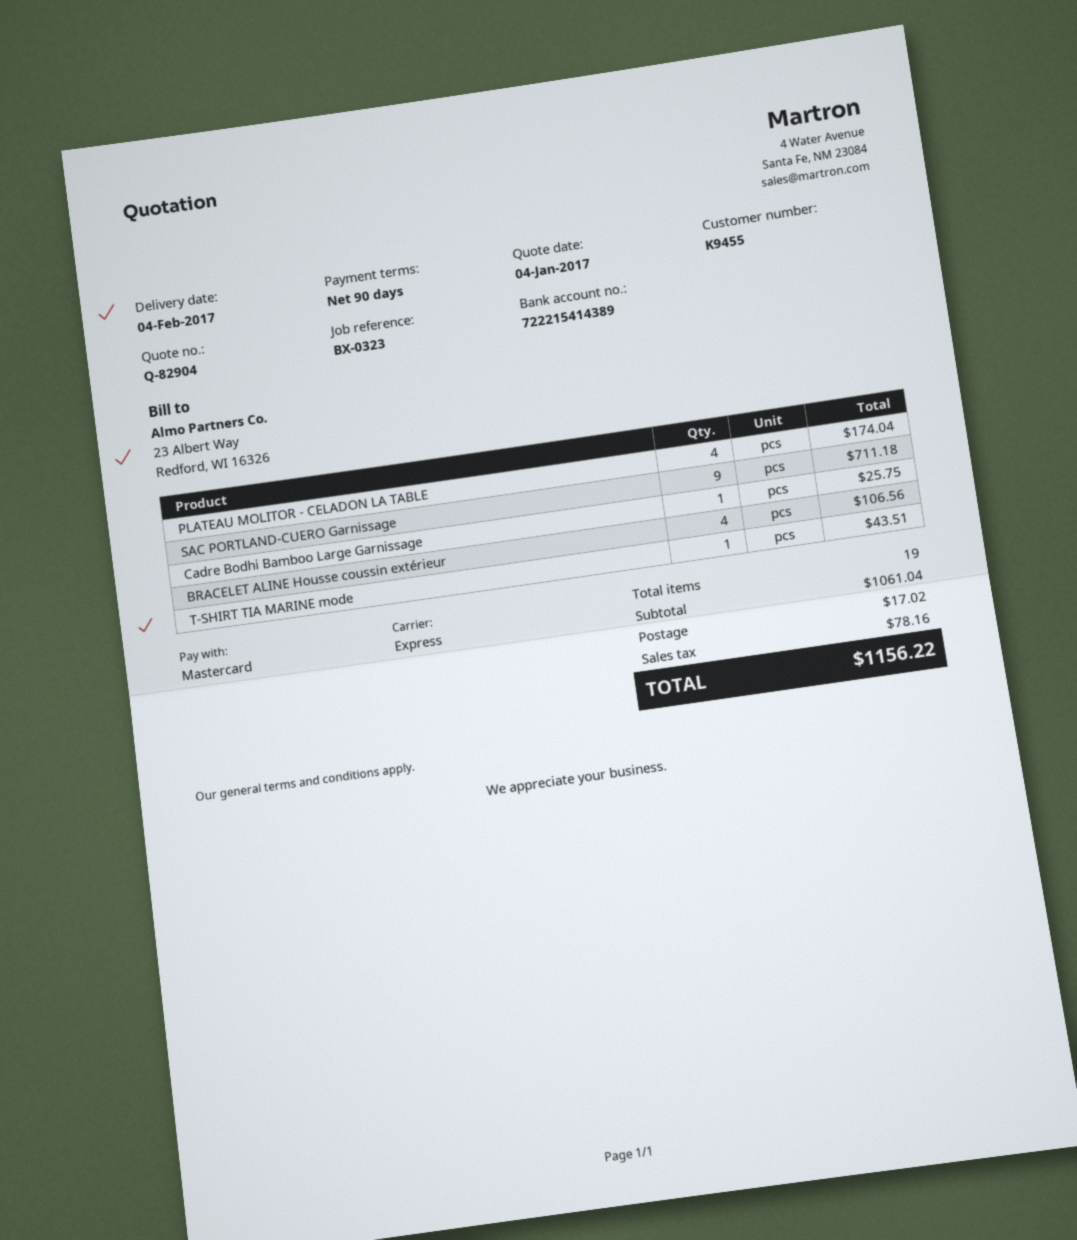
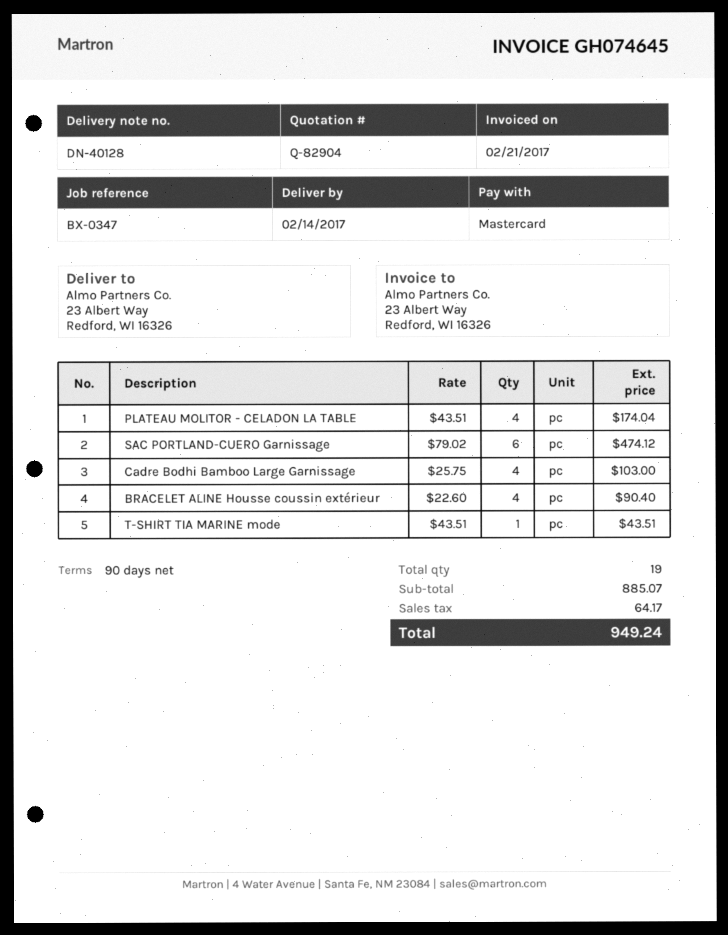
delivery date: 2017-02-04 -> 2017-02-14
reference: BX-0323 -> BX-0347
SAC PORTLAND-CUERO Garnissage: 9 for 711.18 -> 6 for 474.12
Cadre Bodhi Bamboo Large Garnissage: 1 for 25.75 -> 4 for 103.00
BRACELET ALINE Housse coussin extérieur: 4 for 106.56 -> 4 for 90.40
subtotal: 1061.04 -> 885.07
shipping: 17.02 -> none
tax: 78.16 -> 64.17
total: 1156.22 -> 949.24

